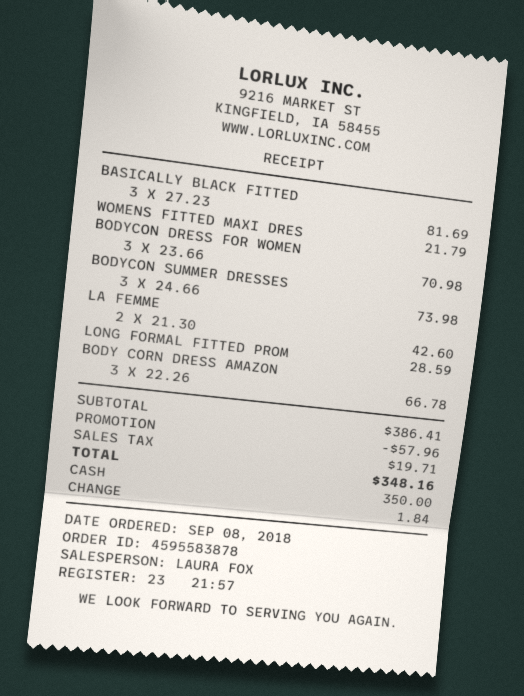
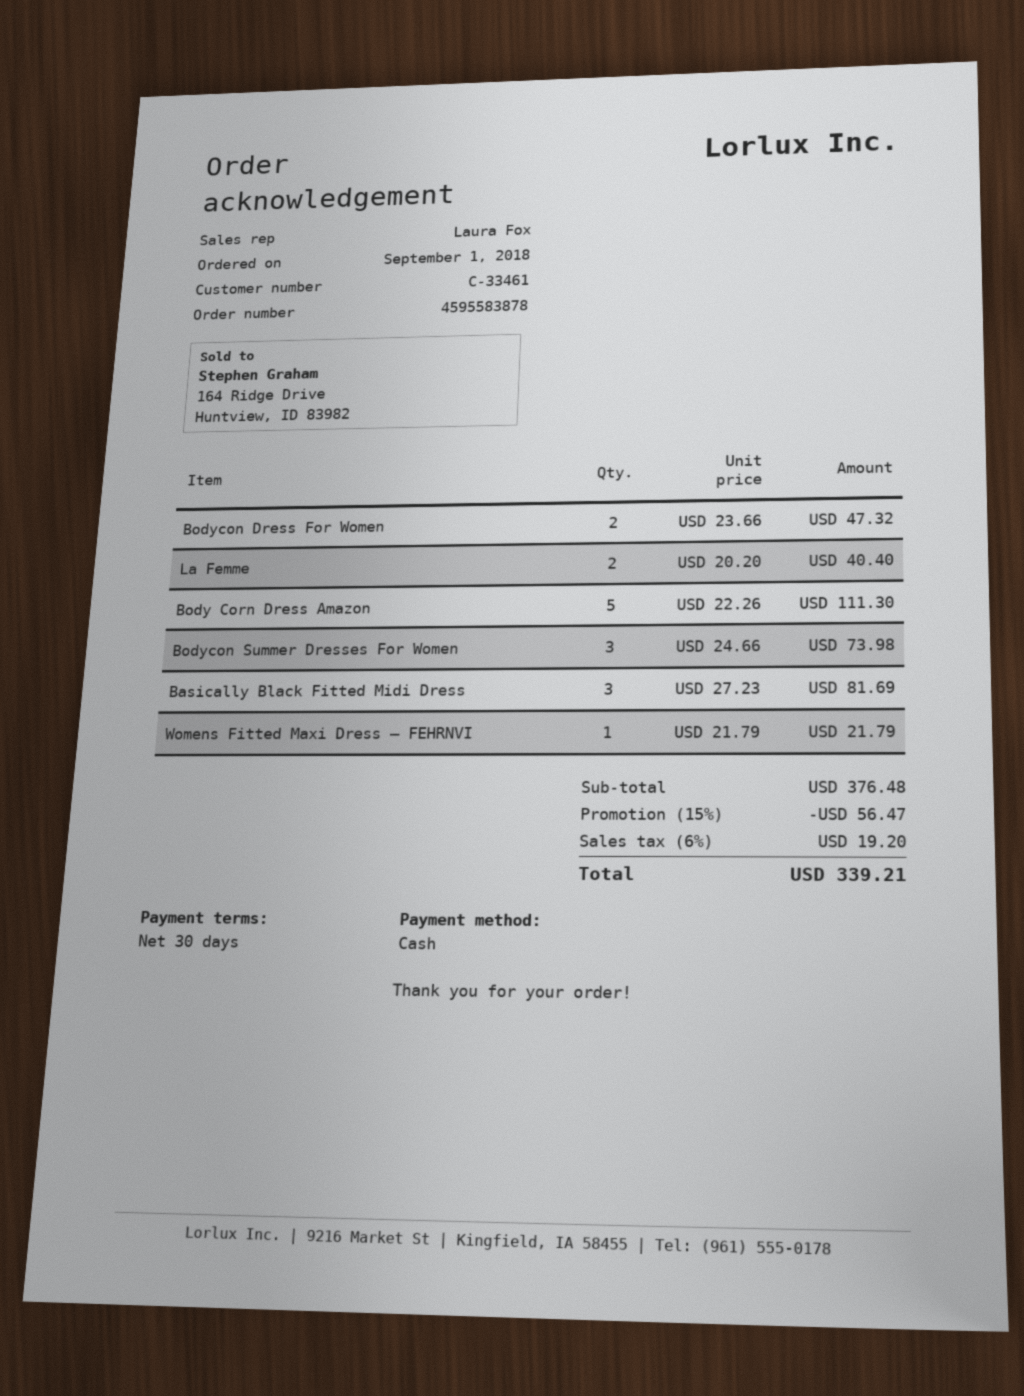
order date: 2018-09-08 -> 2018-09-01
BODYCON DRESS FOR WOMEN: 3 x 23.66 = 70.98 -> 2 x 23.66 = 47.32
LA FEMME: 2 x 21.30 = 42.60 -> 2 x 20.20 = 40.40
LONG FORMAL FITTED PROM: 1 x 28.59 = 28.59 -> none
BODY CORN DRESS AMAZON: 3 x 22.26 = 66.78 -> 5 x 22.26 = 111.30
subtotal: 386.41 -> 376.48
discount: 57.96 -> 56.47
tax: 19.71 -> 19.20
total: 348.16 -> 339.21

